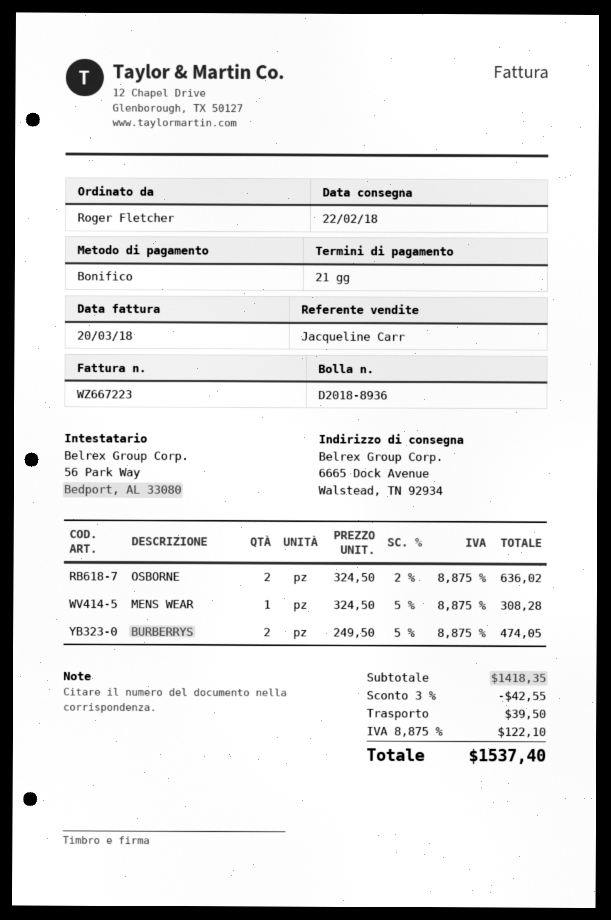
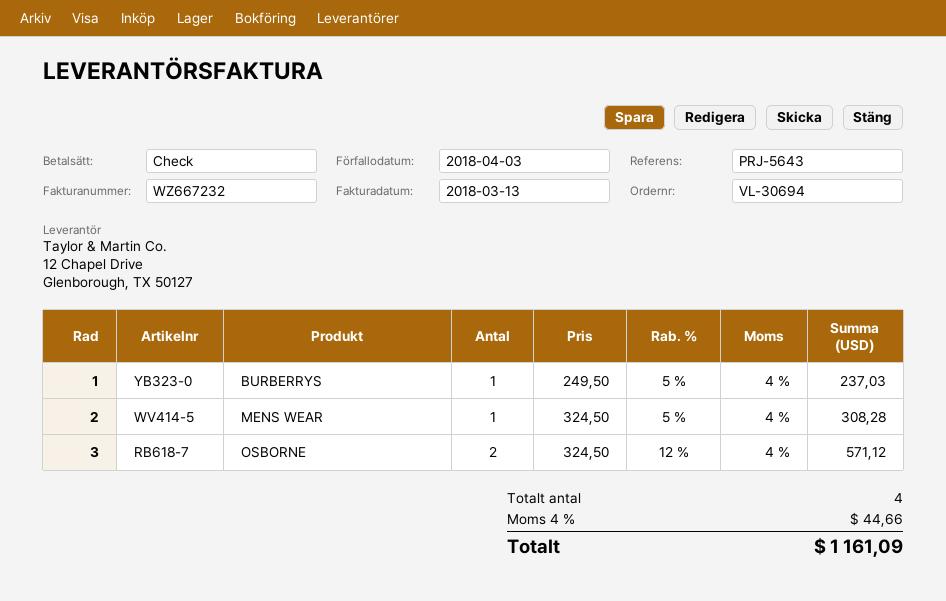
invoice number: WZ667223 -> WZ667232
invoice date: 2018-03-20 -> 2018-03-13
payment method: bank transfer -> cheque
OSBORNE: 2 x 324.50 - 2% = 636.02 -> 2 x 324.50 - 12% = 571.12
BURBERRYS: 2 x 249.50 - 5% = 474.05 -> 1 x 249.50 - 5% = 237.03
discount: 3% = 42.55 -> none
shipping: 39.50 -> none
tax: 8.875% = 122.10 -> 4% = 44.66
total: 1537.40 -> 1161.09

